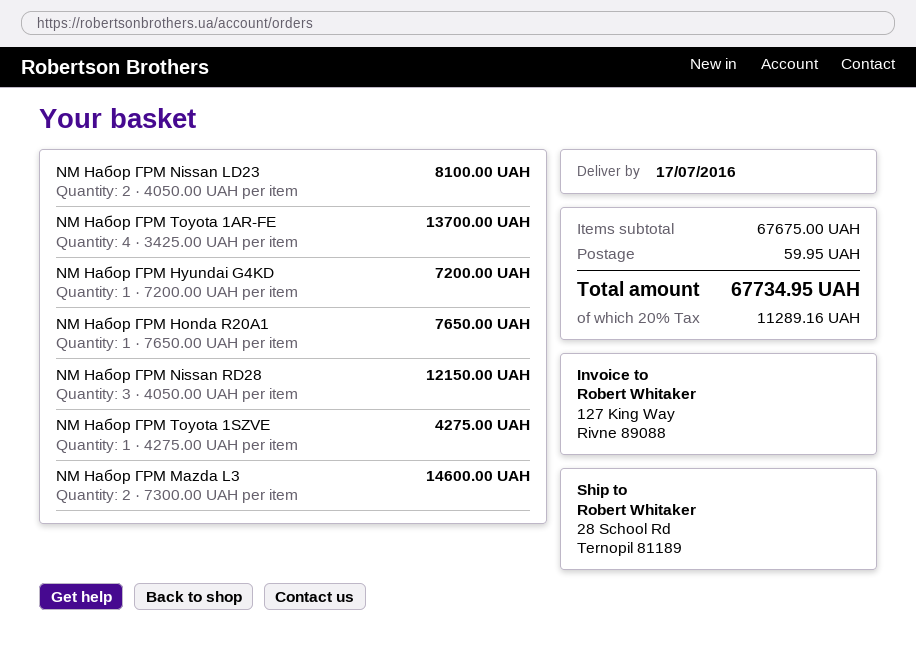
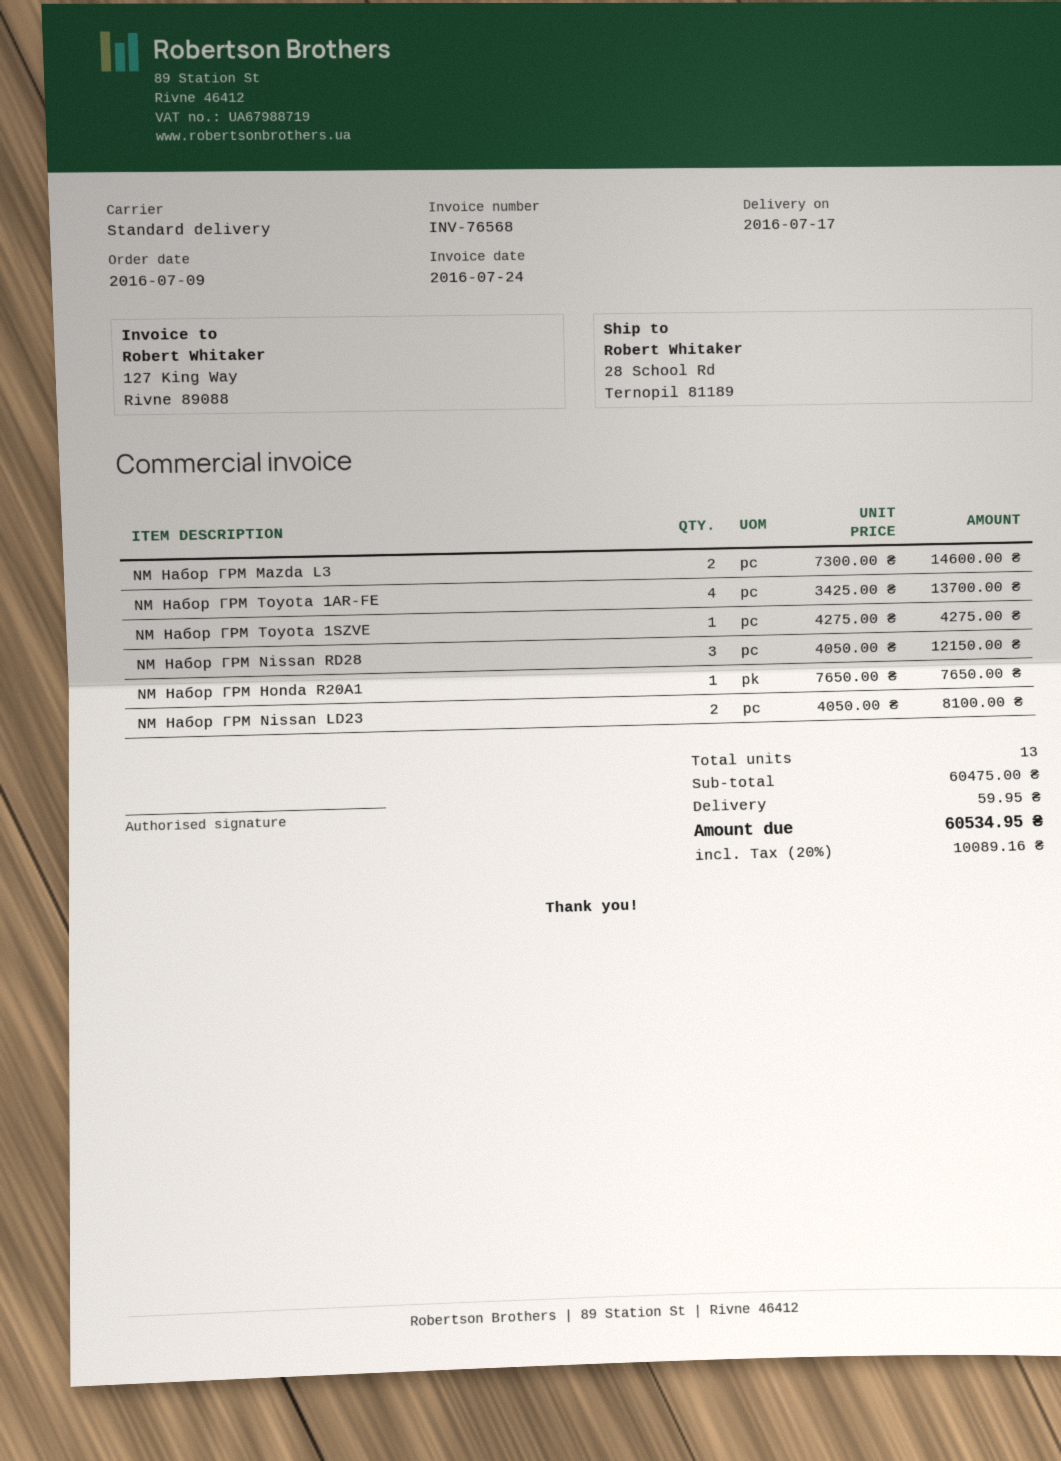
NM Набор ГРМ Hyundai G4KD: 1 x 7200.00 = 7200.00 -> none
subtotal: 67675.00 -> 60475.00
tax: 20% = 11289.16 -> 20% = 10089.16
total: 67734.95 -> 60534.95

